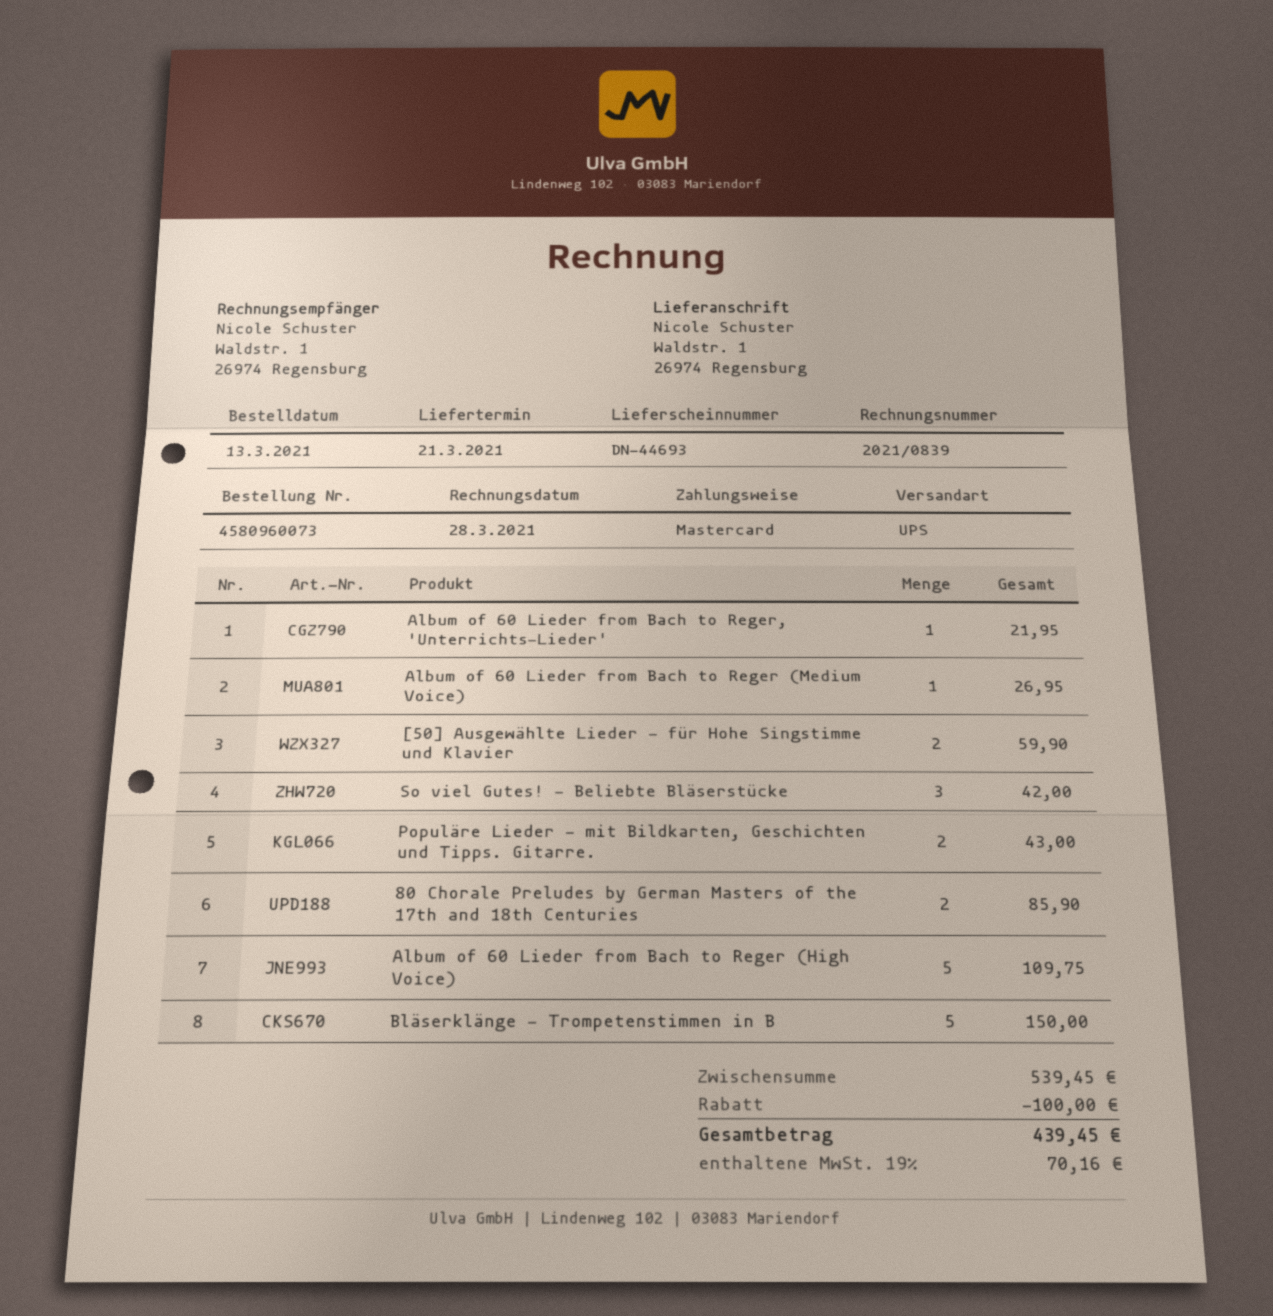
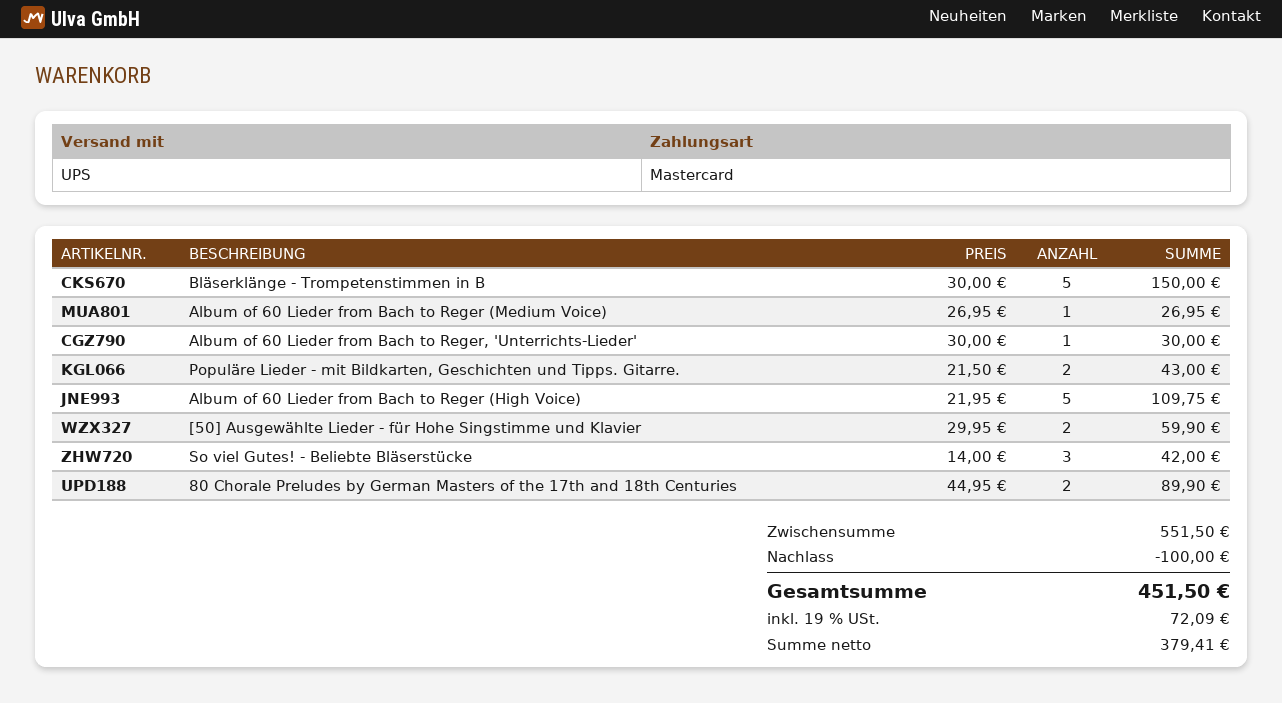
Album of 60 Lieder from Bach to Reger, 'Unterrichts-Lieder': 1 for 21.95 -> 1 for 30.00
80 Chorale Preludes by German Masters of the 17th and 18th Centuries: 2 for 85.90 -> 2 for 89.90
subtotal: 539.45 -> 551.50
tax: 19% = 70.16 -> 19% = 72.09
total: 439.45 -> 451.50

